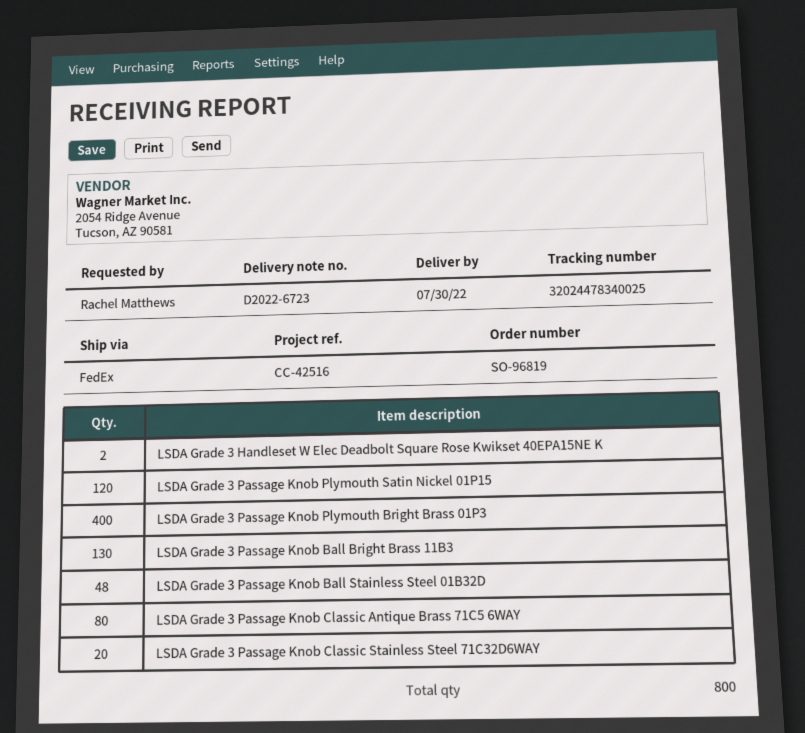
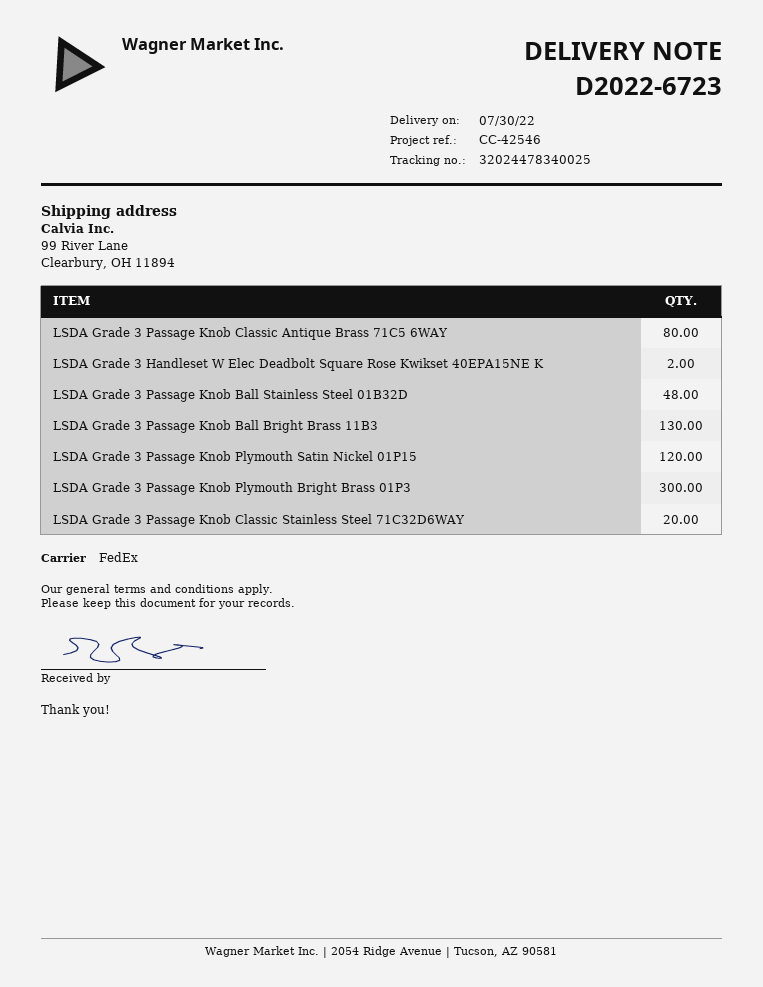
reference: CC-42516 -> CC-42546
LSDA Grade 3 Passage Knob Plymouth Bright Brass 01P3: 400 -> 300

